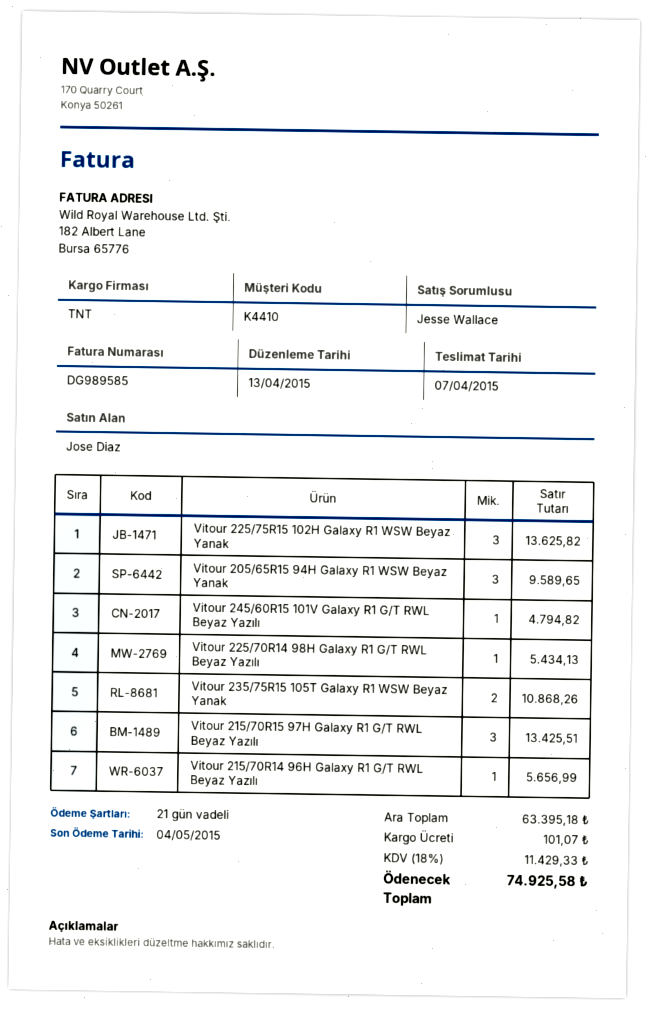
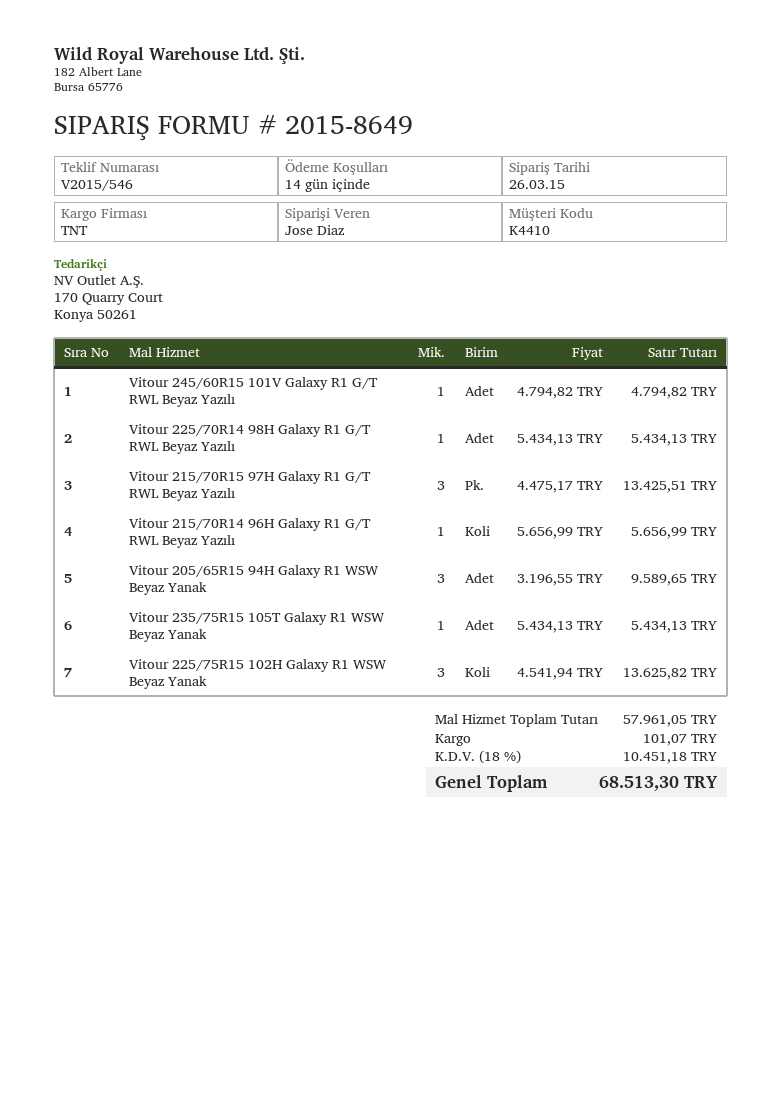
payment terms: 21 days -> 14 days
Vitour 235/75R15 105T Galaxy R1 WSW Beyaz Yanak: 2 for 10868.26 -> 1 for 5434.13
subtotal: 63395.18 -> 57961.05
tax: 18% = 11429.33 -> 18% = 10451.18
total: 74925.58 -> 68513.30

